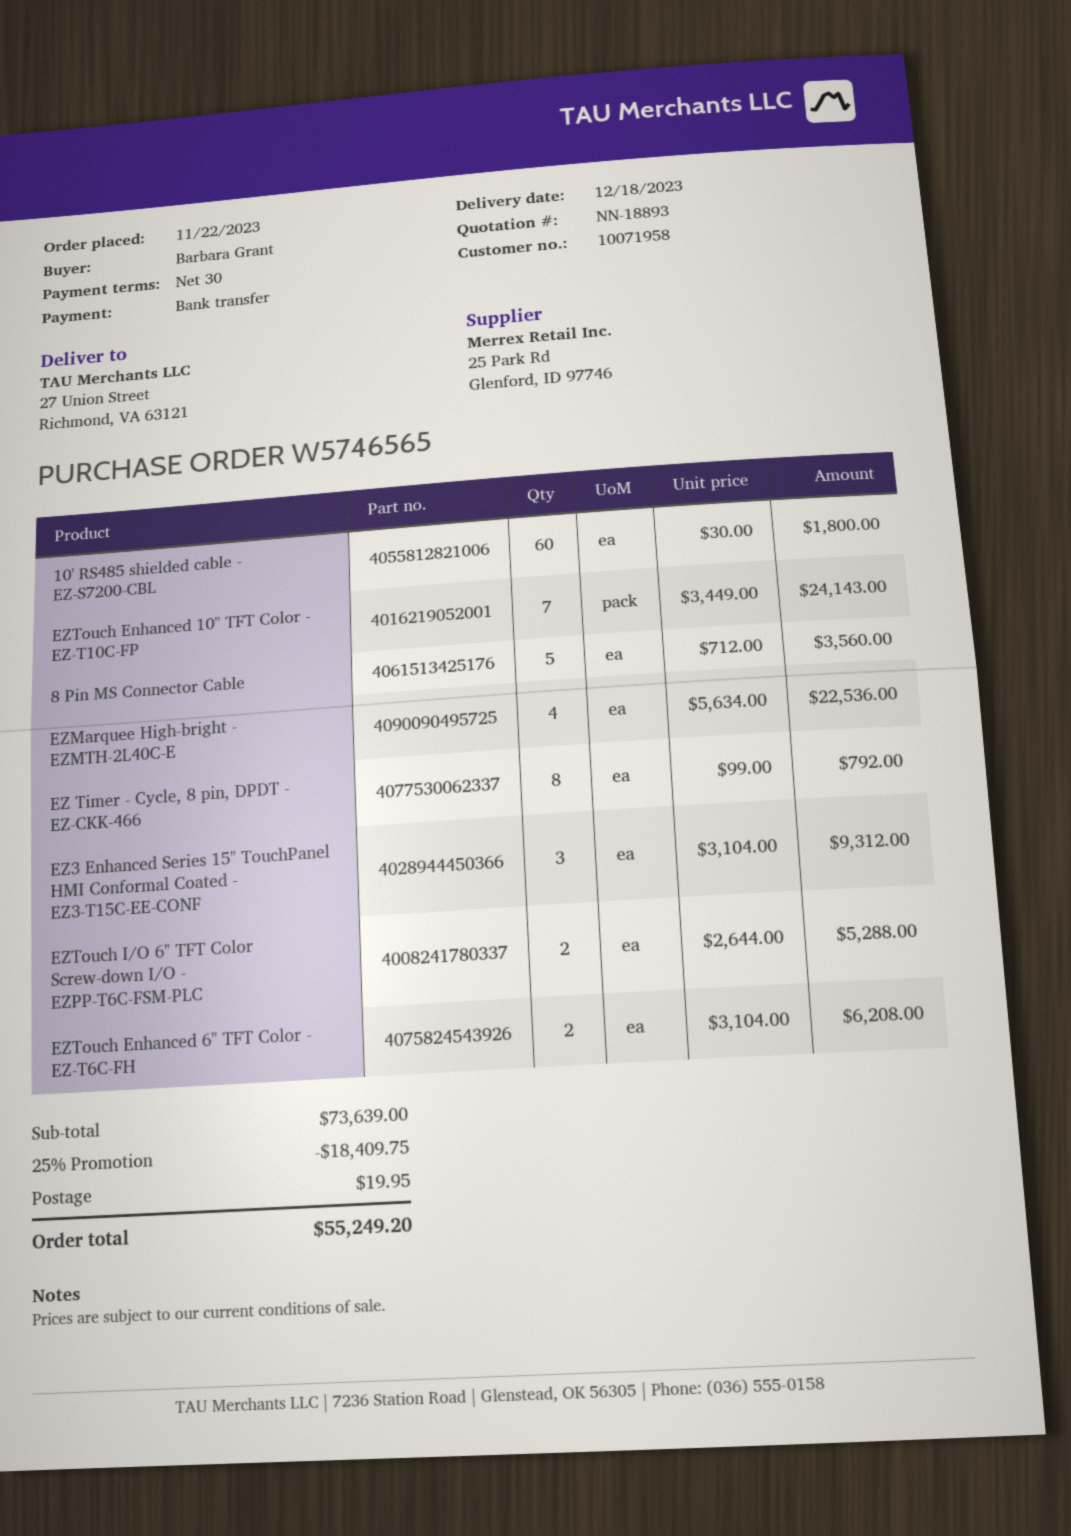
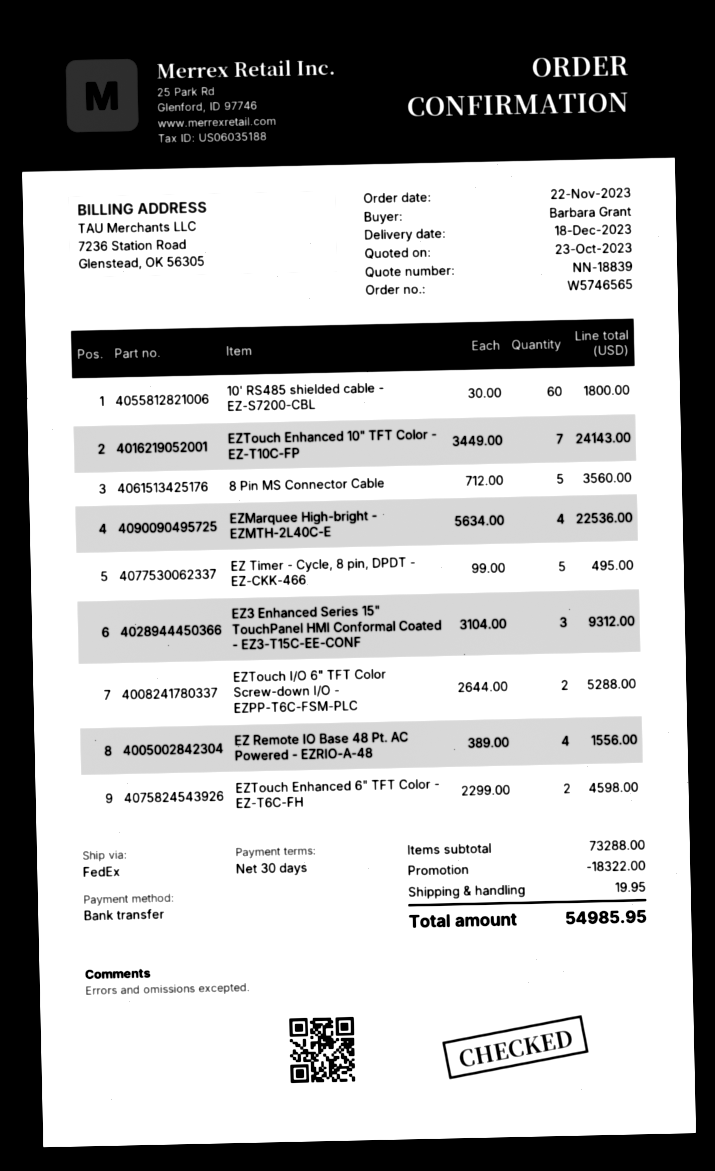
quote number: NN-18893 -> NN-18839
EZ Timer - Cycle, 8 pin, DPDT - EZ-CKK-466: 8 x 99.00 = 792.00 -> 5 x 99.00 = 495.00
EZTouch Enhanced 6" TFT Color - EZ-T6C-FH: 2 x 3104.00 = 6208.00 -> 2 x 2299.00 = 4598.00
EZ Remote IO Base 48 Pt. AC Powered - EZRIO-A-48: none -> 4 x 389.00 = 1556.00
subtotal: 73639.00 -> 73288.00
discount: 18409.75 -> 18322.00
total: 55249.20 -> 54985.95

